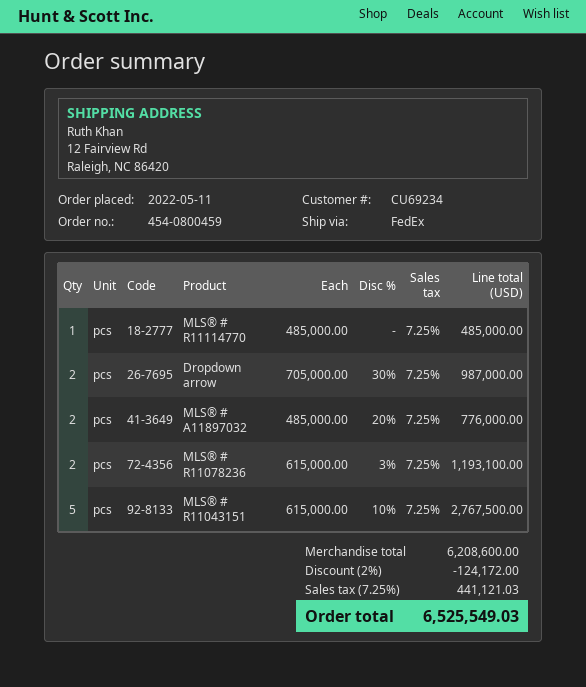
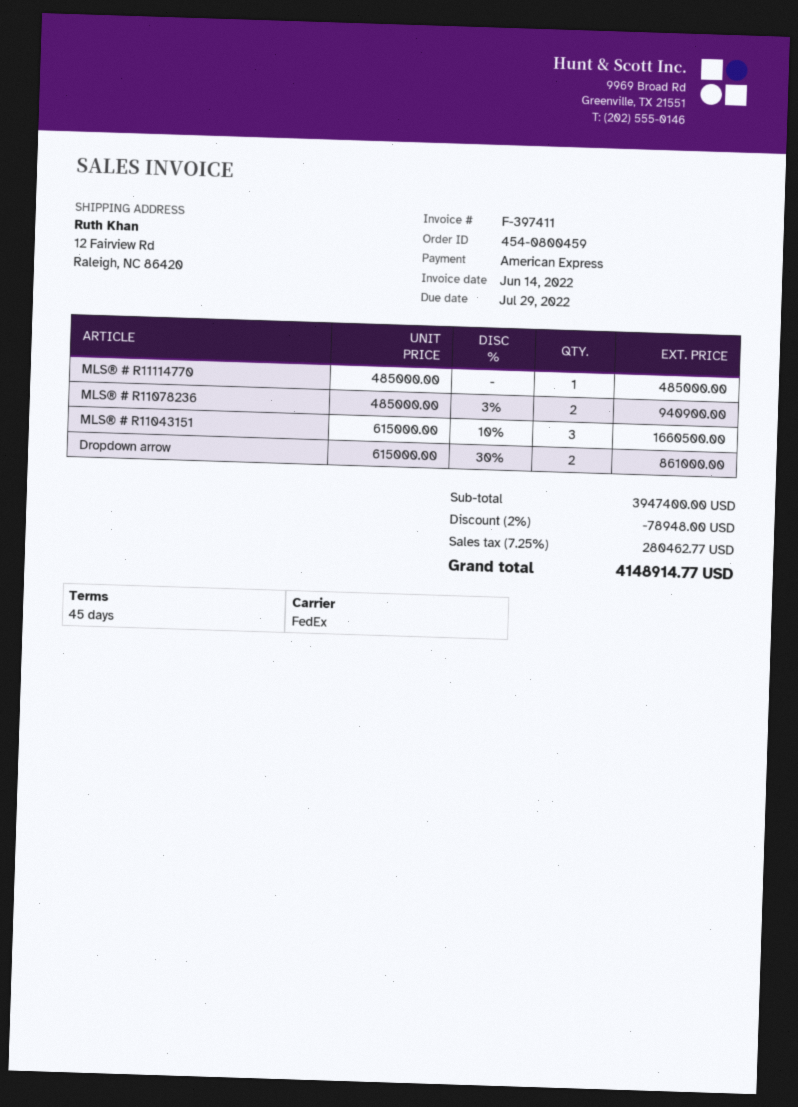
Dropdown arrow: 2 x 705000.00 - 30% = 987000.00 -> 2 x 615000.00 - 30% = 861000.00
MLS® # A11897032: 2 x 485000.00 - 20% = 776000.00 -> none
MLS® # R11078236: 2 x 615000.00 - 3% = 1193100.00 -> 2 x 485000.00 - 3% = 940900.00
MLS® # R11043151: 5 x 615000.00 - 10% = 2767500.00 -> 3 x 615000.00 - 10% = 1660500.00
subtotal: 6208600.00 -> 3947400.00
discount: 2% = 124172.00 -> 2% = 78948.00
tax: 7.25% = 441121.03 -> 7.25% = 280462.77
total: 6525549.03 -> 4148914.77

